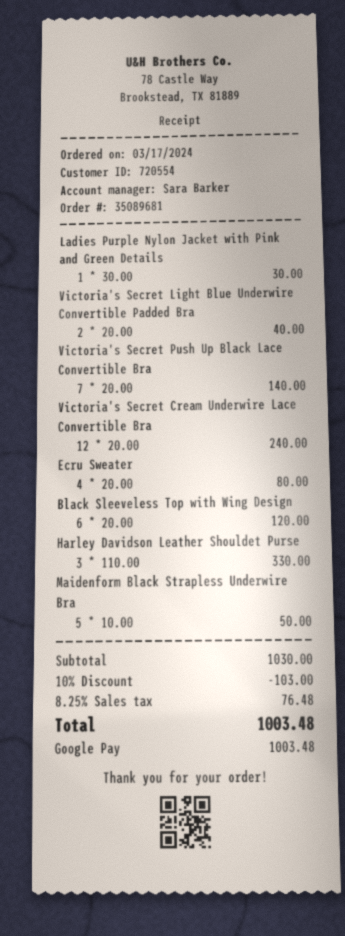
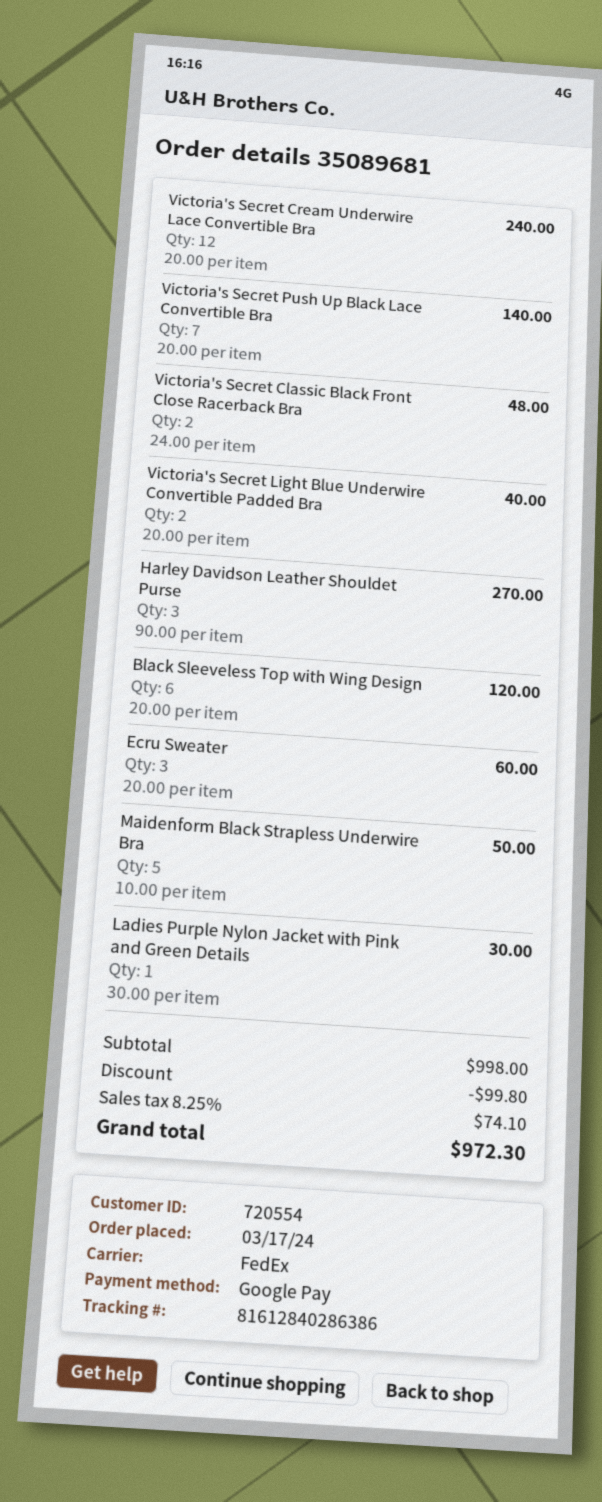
Ecru Sweater: 4 x 20.00 = 80.00 -> 3 x 20.00 = 60.00
Harley Davidson Leather Shouldet Purse: 3 x 110.00 = 330.00 -> 3 x 90.00 = 270.00
Victoria's Secret Classic Black Front Close Racerback Bra: none -> 2 x 24.00 = 48.00
subtotal: 1030.00 -> 998.00
discount: 103.00 -> 99.80
tax: 8.25% = 76.48 -> 8.25% = 74.10
total: 1003.48 -> 972.30

